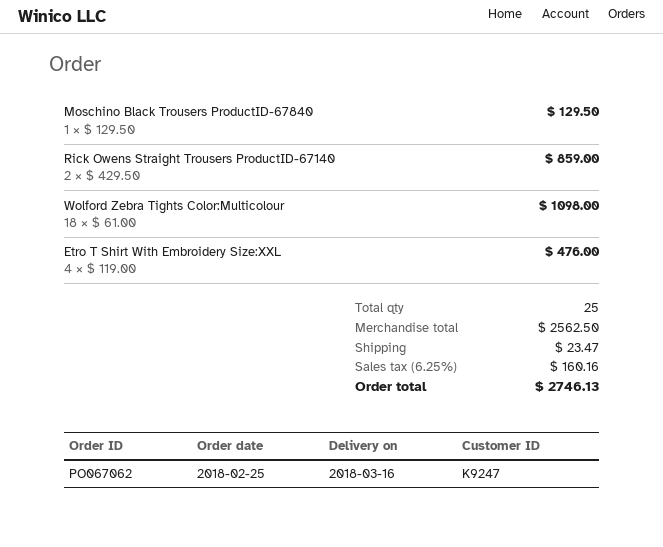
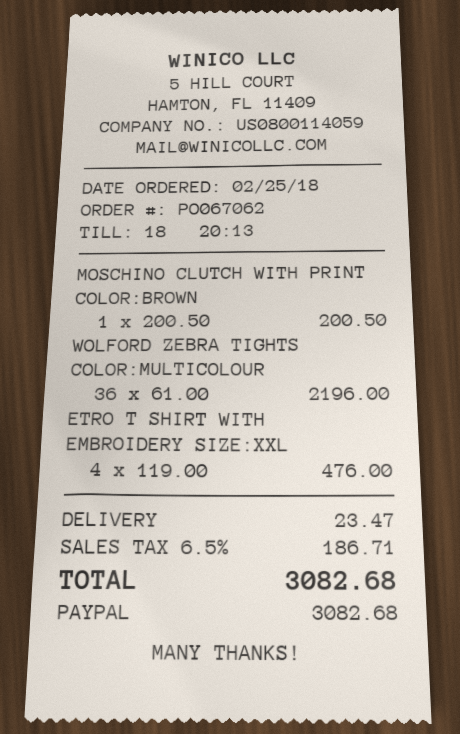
Moschino Black Trousers ProductID-67840: 1 x 129.50 = 129.50 -> none
Rick Owens Straight Trousers ProductID-67140: 2 x 429.50 = 859.00 -> none
Wolford Zebra Tights Color:Multicolour: 18 x 61.00 = 1098.00 -> 36 x 61.00 = 2196.00
MOSCHINO CLUTCH WITH PRINT COLOR:BROWN: none -> 1 x 200.50 = 200.50
tax: 6.25% = 160.16 -> 6.5% = 186.71
total: 2746.13 -> 3082.68

